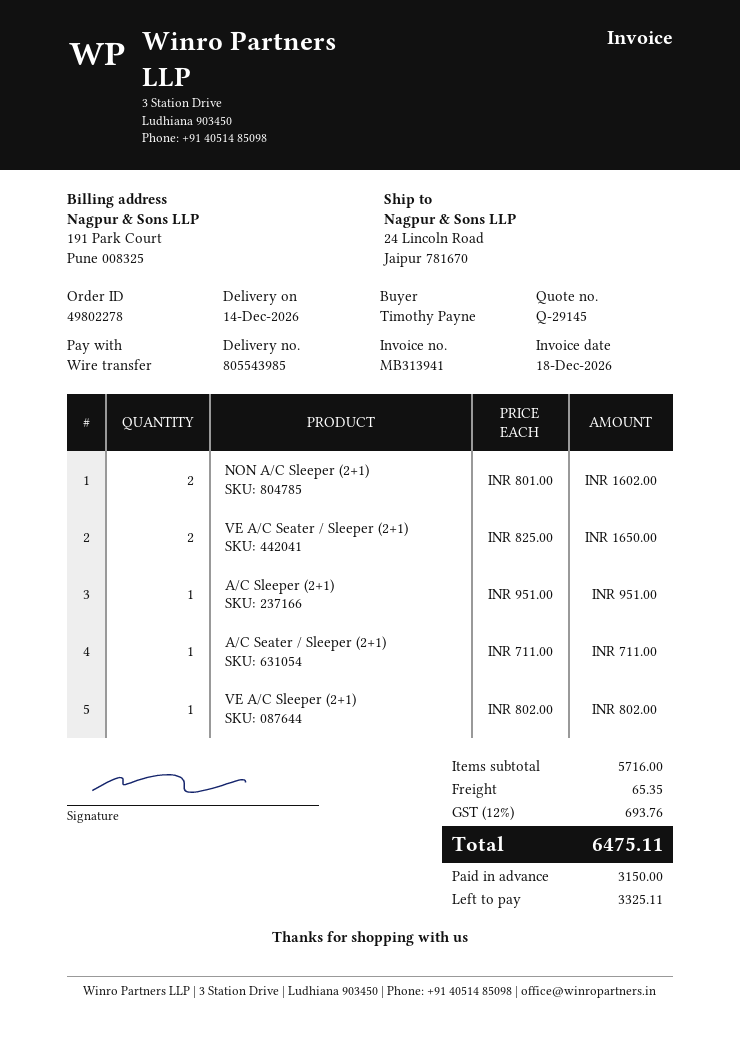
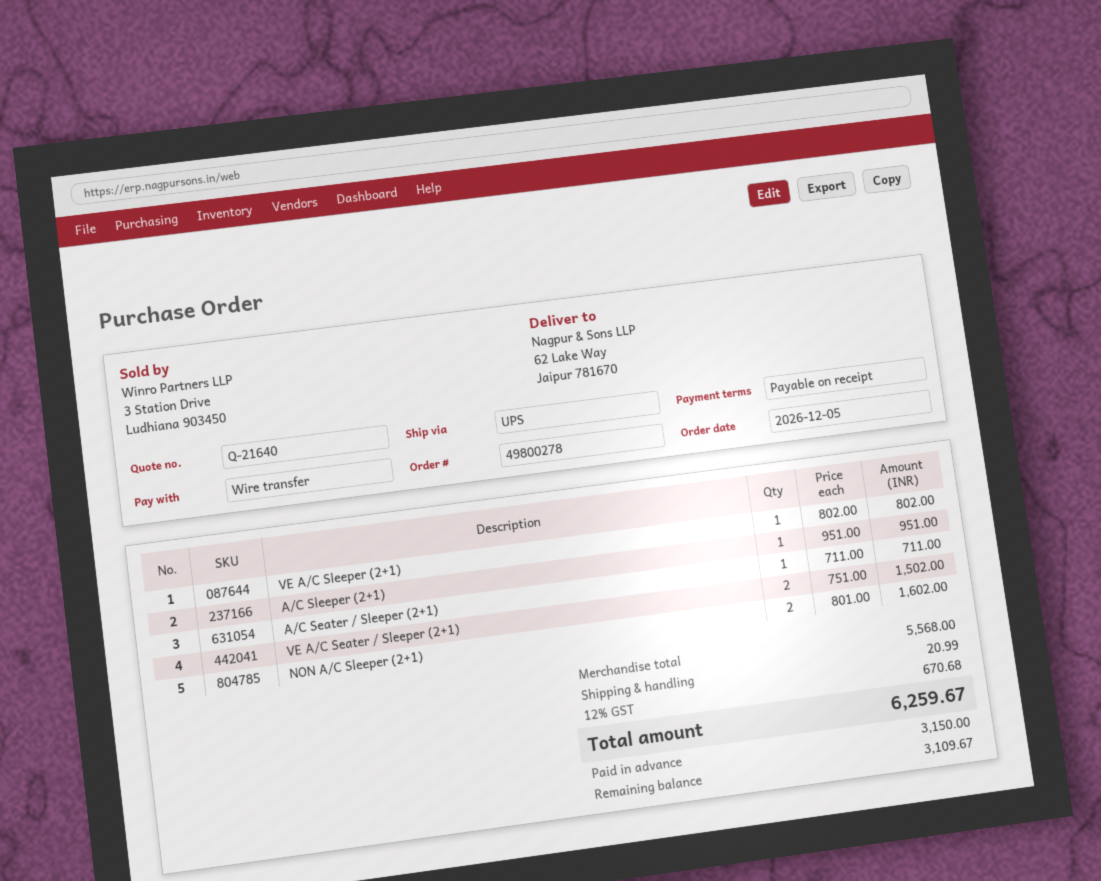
quote number: Q-29145 -> Q-21640
order number: 49802278 -> 49800278
ship to: 24 Lincoln Road, Jaipur 781670 -> 62 Lake Way, Jaipur 781670
VE A/C Seater / Sleeper (2+1): 2 x 825.00 = 1650.00 -> 2 x 751.00 = 1502.00
subtotal: 5716.00 -> 5568.00
shipping: 65.35 -> 20.99
tax: 12% = 693.76 -> 12% = 670.68
total: 6475.11 -> 6259.67
balance: 3325.11 -> 3109.67

